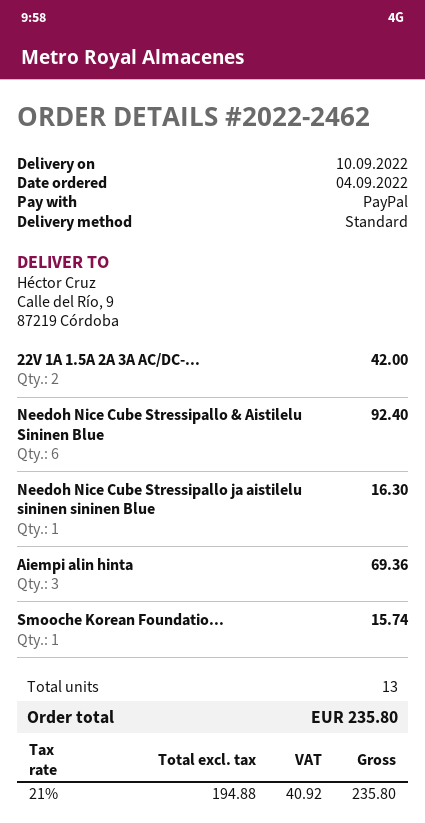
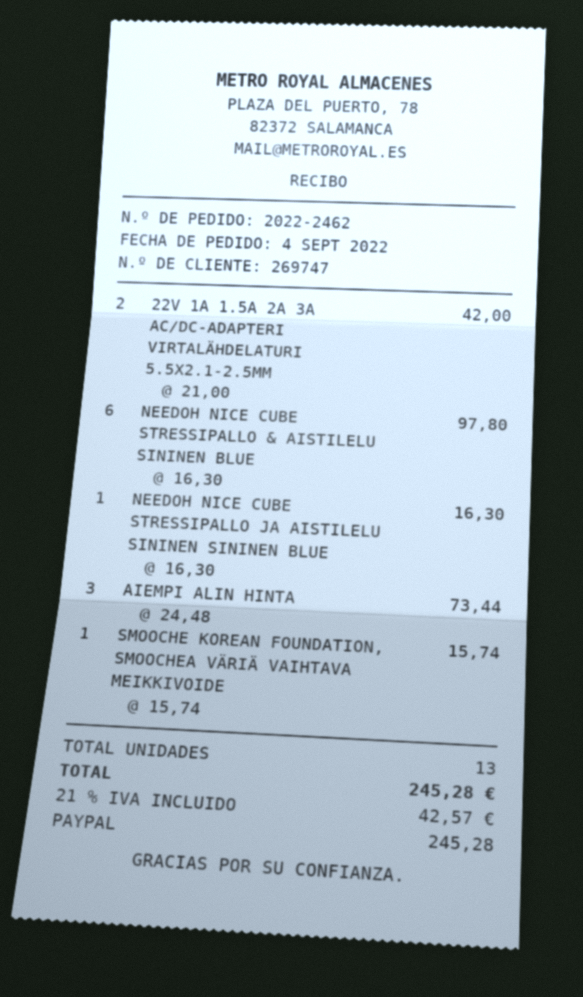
Needoh Nice Cube Stressipallo & Aistilelu Sininen Blue: 6 for 92.40 -> 6 for 97.80
Aiempi alin hinta: 3 for 69.36 -> 3 for 73.44
tax: 21% = 40.92 -> 21% = 42.57
total: 235.80 -> 245.28

